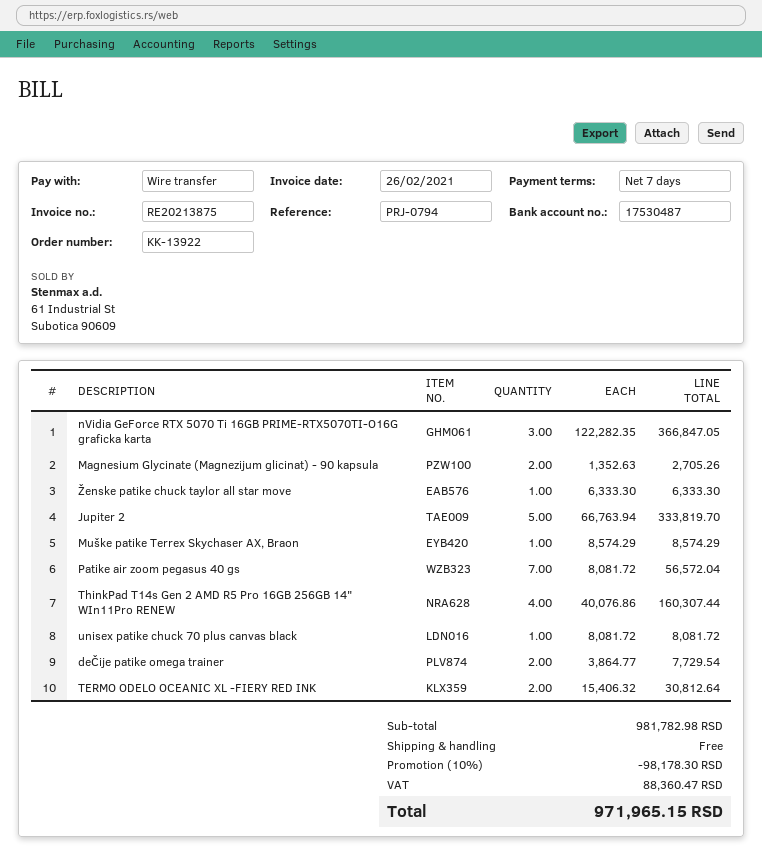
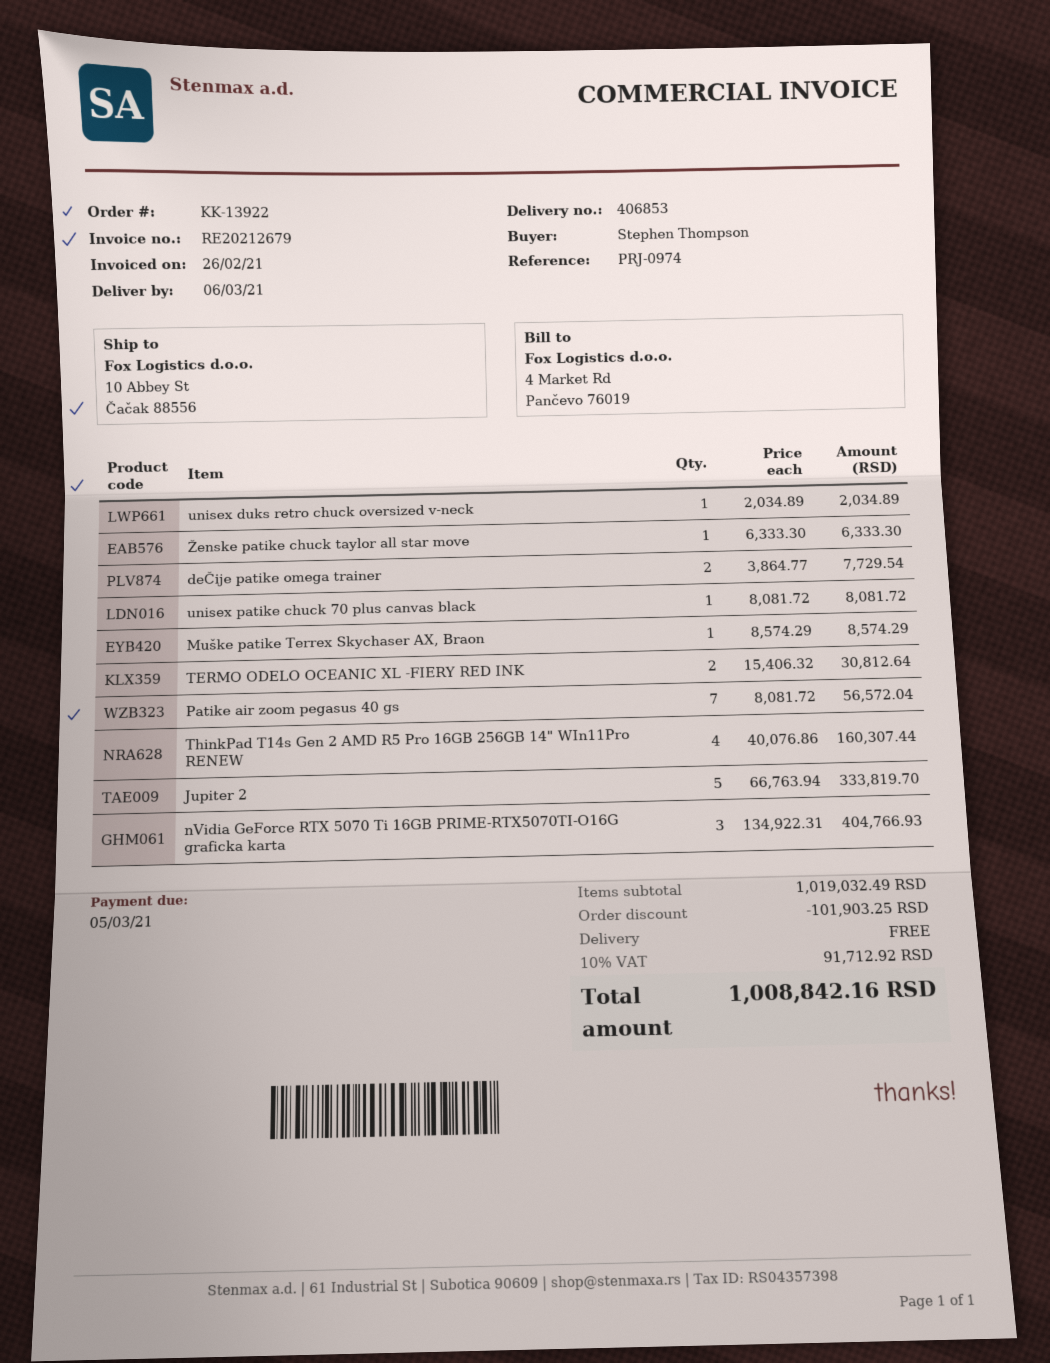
invoice number: RE20213875 -> RE20212679
reference: PRJ-0794 -> PRJ-0974
nVidia GeForce RTX 5070 Ti 16GB PRIME-RTX5070TI-O16G graficka karta: 3 x 122282.35 = 366847.05 -> 3 x 134922.31 = 404766.93
Magnesium Glycinate (Magnezijum glicinat) - 90 kapsula: 2 x 1352.63 = 2705.26 -> none
unisex duks retro chuck oversized v-neck: none -> 1 x 2034.89 = 2034.89
subtotal: 981782.98 -> 1019032.49
discount: 98178.30 -> 101903.25
tax: 88360.47 -> 91712.92
total: 971965.15 -> 1008842.16

